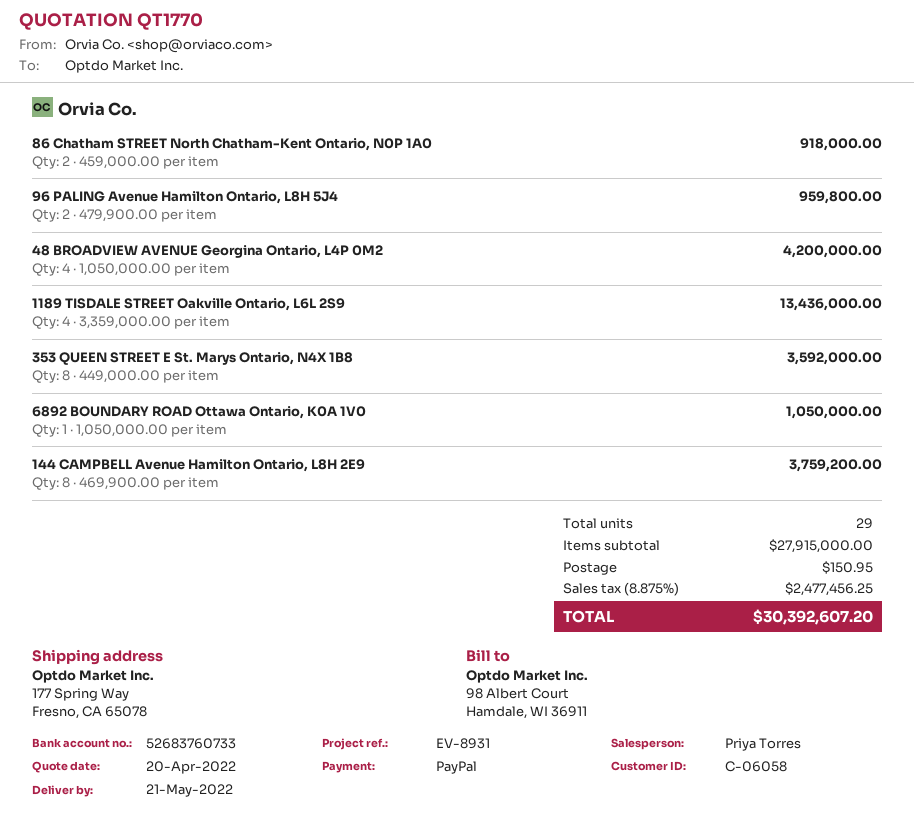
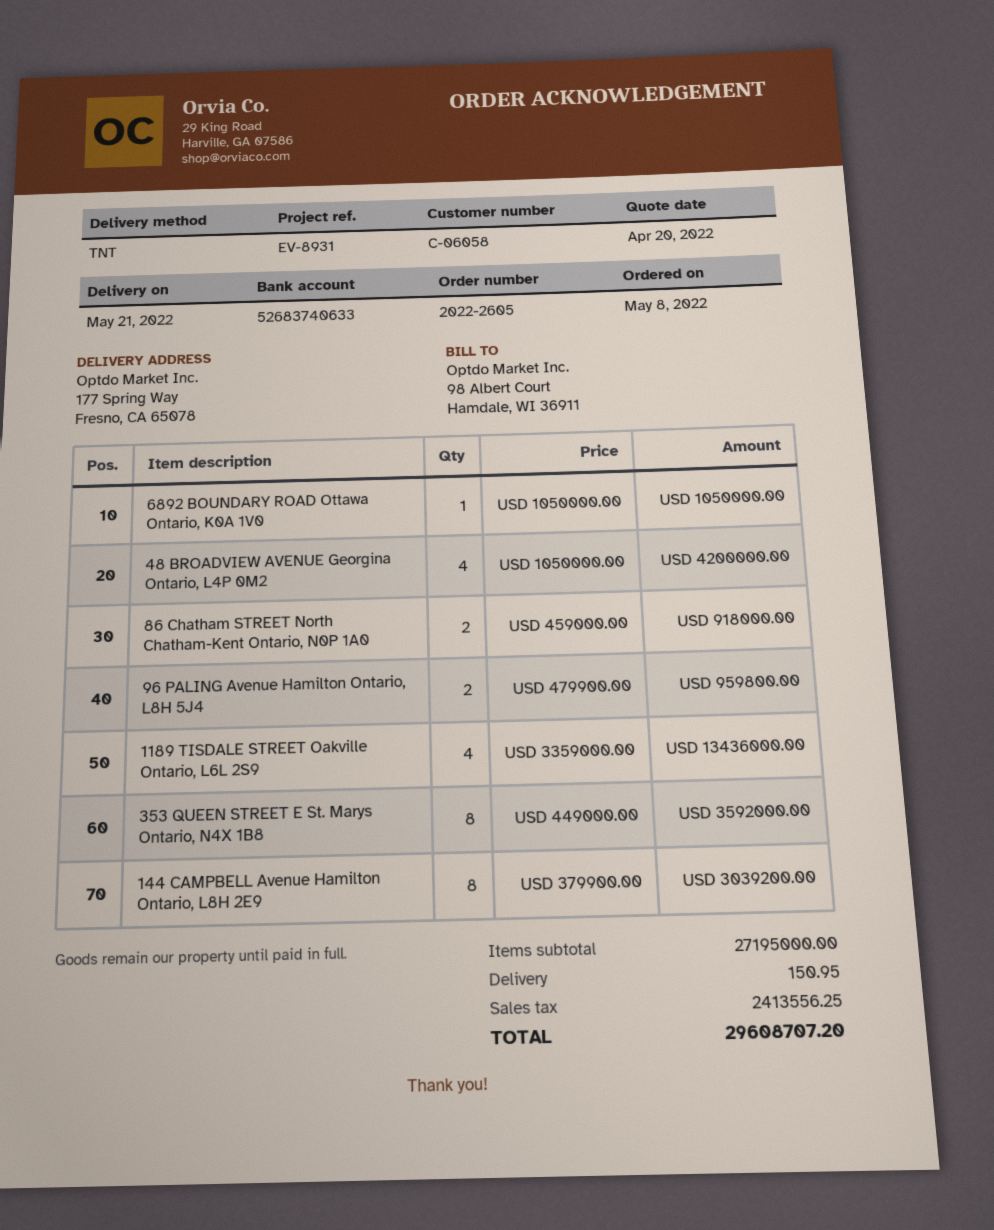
bank account: 52683760733 -> 52683740633
144 CAMPBELL Avenue Hamilton Ontario, L8H 2E9: 8 x 469900.00 = 3759200.00 -> 8 x 379900.00 = 3039200.00
subtotal: 27915000.00 -> 27195000.00
tax: 2477456.25 -> 2413556.25
total: 30392607.20 -> 29608707.20

